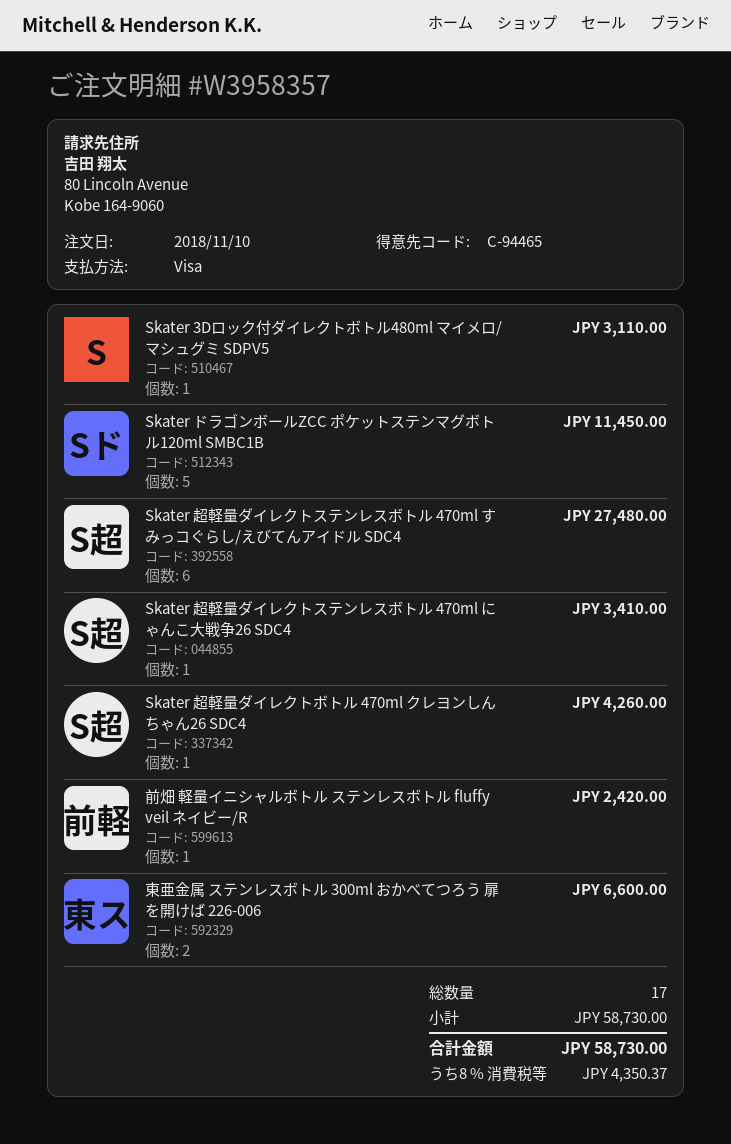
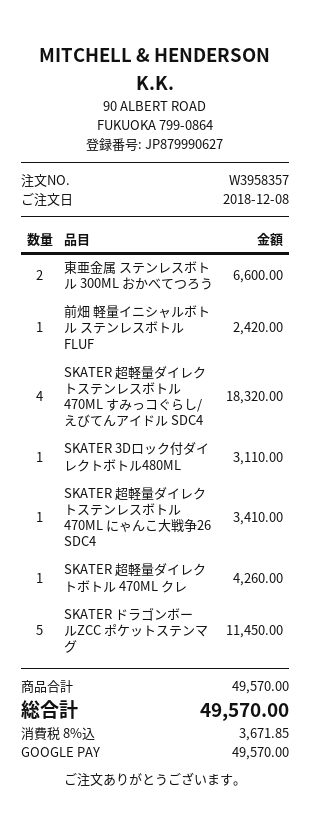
order date: 2018-11-10 -> 2018-12-08
payment method: Visa -> Google Pay
Skater 超軽量ダイレクトステンレスボトル 470ml すみっコぐらし/えびてんアイドル SDC4: 6 for 27480.00 -> 4 for 18320.00
subtotal: 58730.00 -> 49570.00
tax: 8% = 4350.37 -> 8% = 3671.85
total: 58730.00 -> 49570.00

